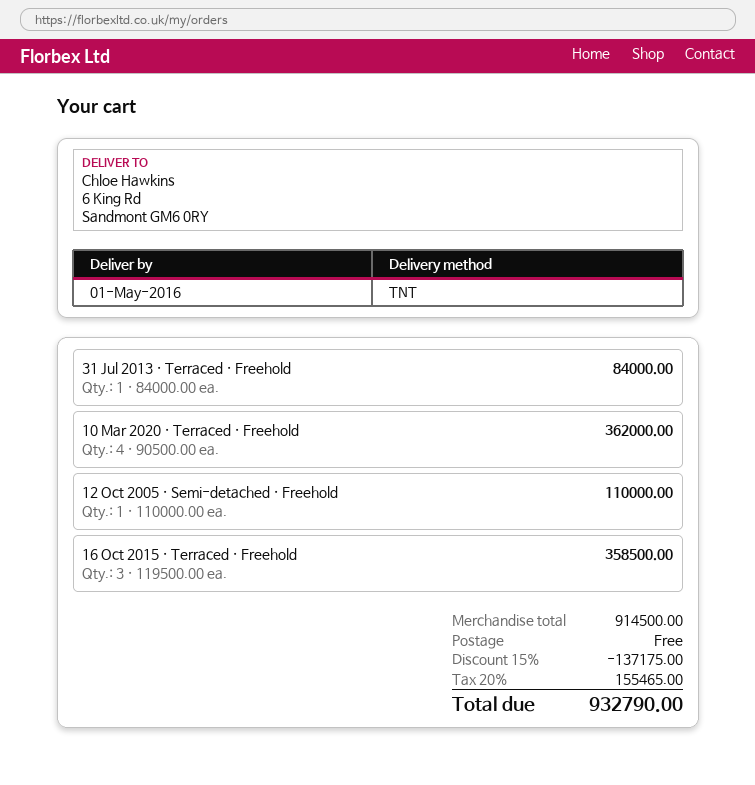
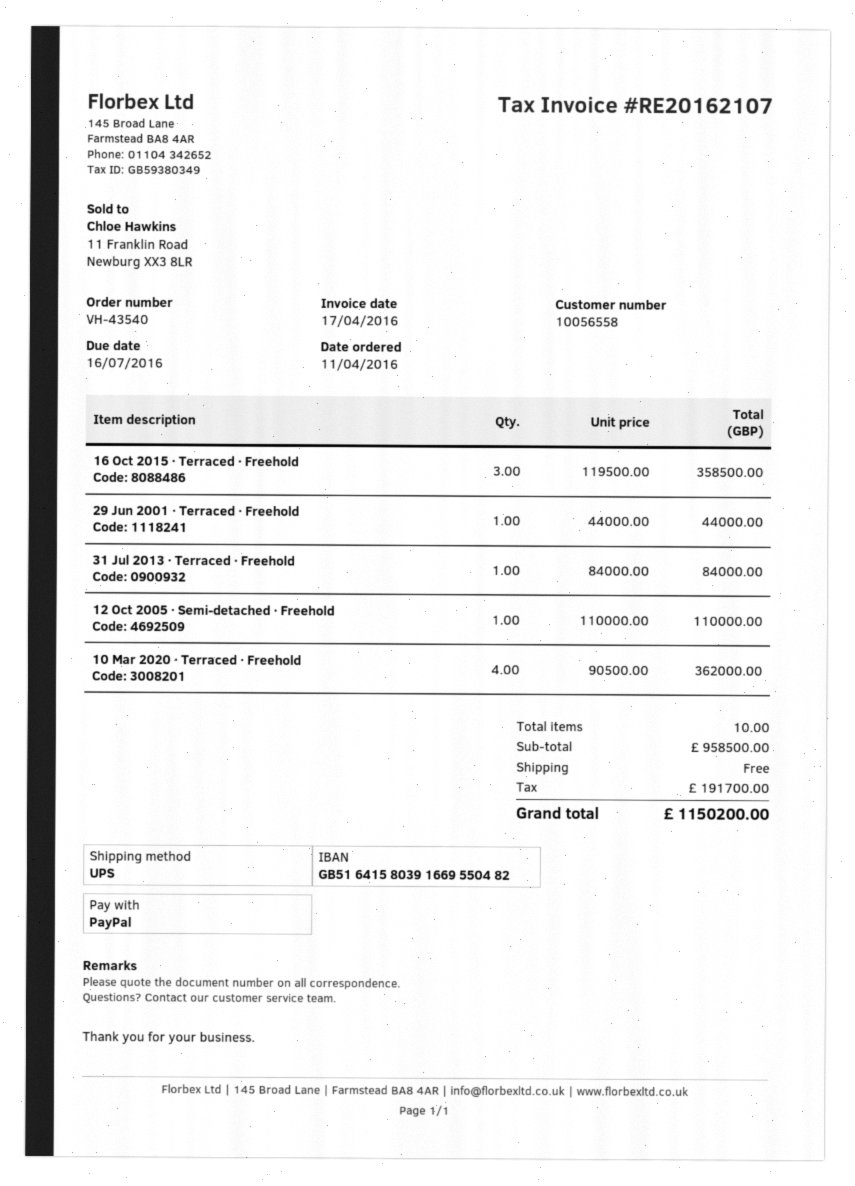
shipping method: TNT -> UPS
29 Jun 2001 · Terraced · Freehold: none -> 1 x 44000.00 = 44000.00
subtotal: 914500.00 -> 958500.00
discount: 15% = 137175.00 -> none
tax: 155465.00 -> 191700.00
total: 932790.00 -> 1150200.00

